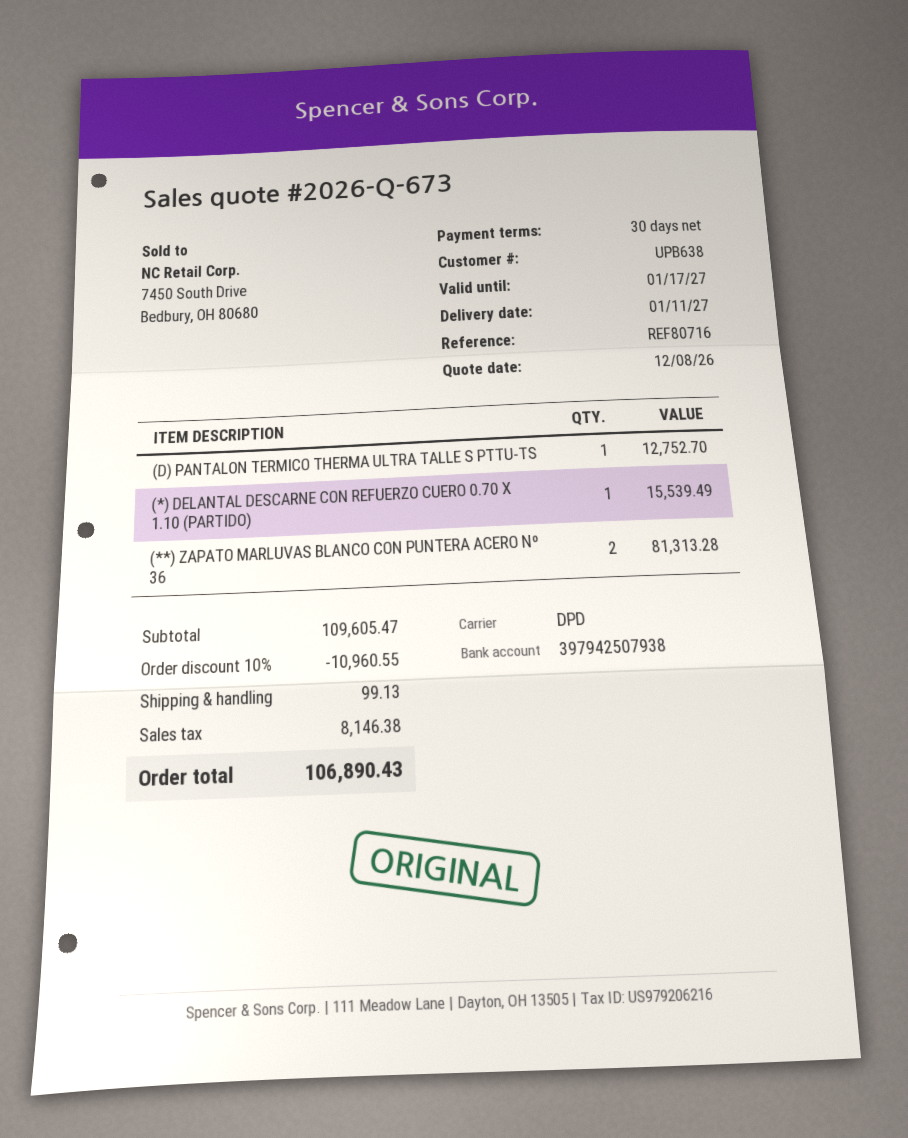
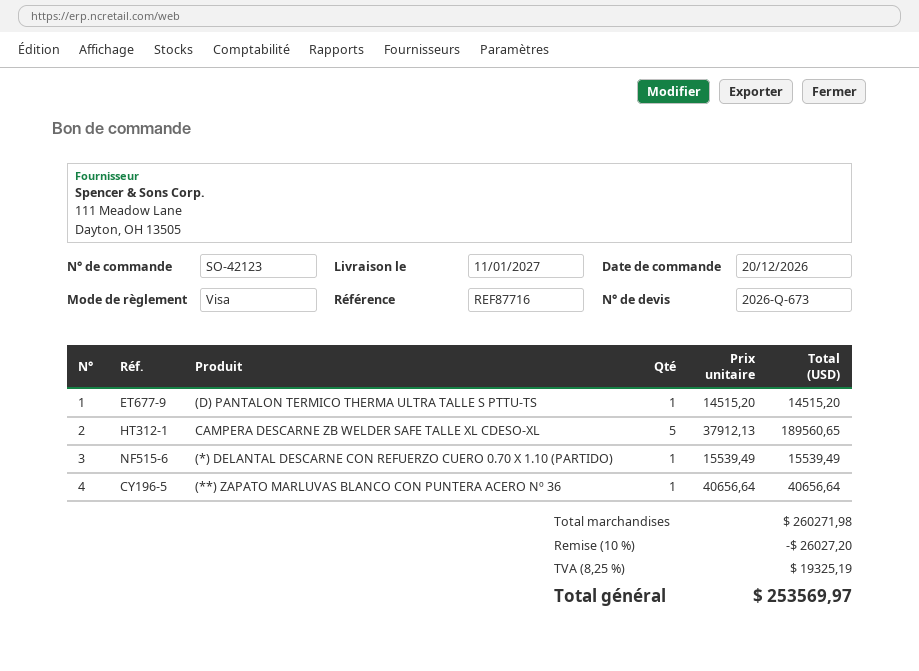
reference: REF80716 -> REF87716
(D) PANTALON TERMICO THERMA ULTRA TALLE S PTTU-TS: 1 for 12752.70 -> 1 for 14515.20
(**) ZAPATO MARLUVAS BLANCO CON PUNTERA ACERO Nº 36: 2 for 81313.28 -> 1 for 40656.64
CAMPERA DESCARNE ZB WELDER SAFE TALLE XL CDESO-XL: none -> 5 for 189560.65
subtotal: 109605.47 -> 260271.98
discount: 10% = 10960.55 -> 10% = 26027.20
shipping: 99.13 -> none
tax: 8146.38 -> 19325.19
total: 106890.43 -> 253569.97

